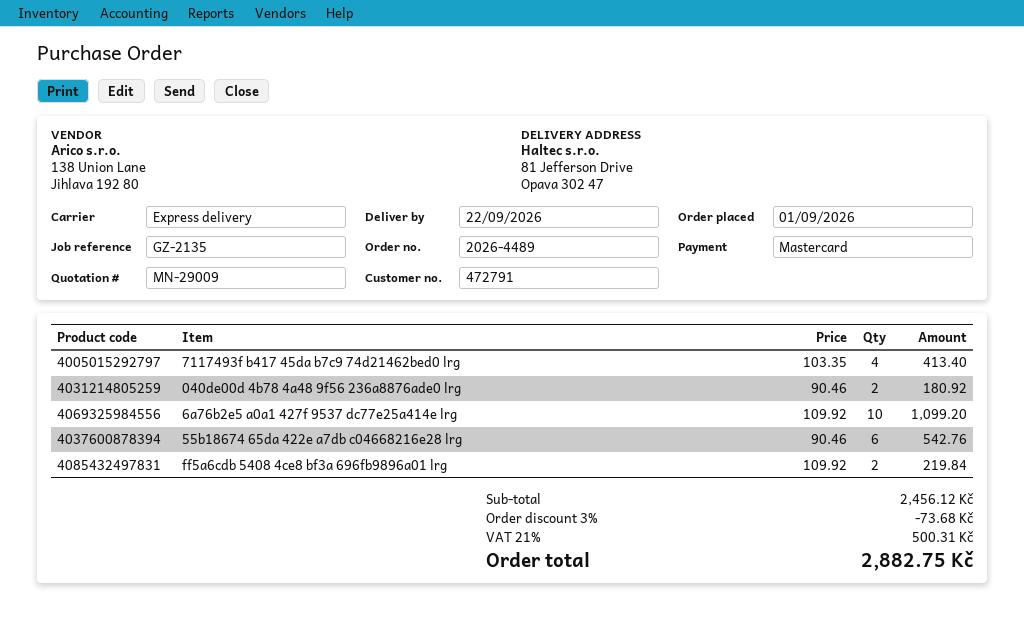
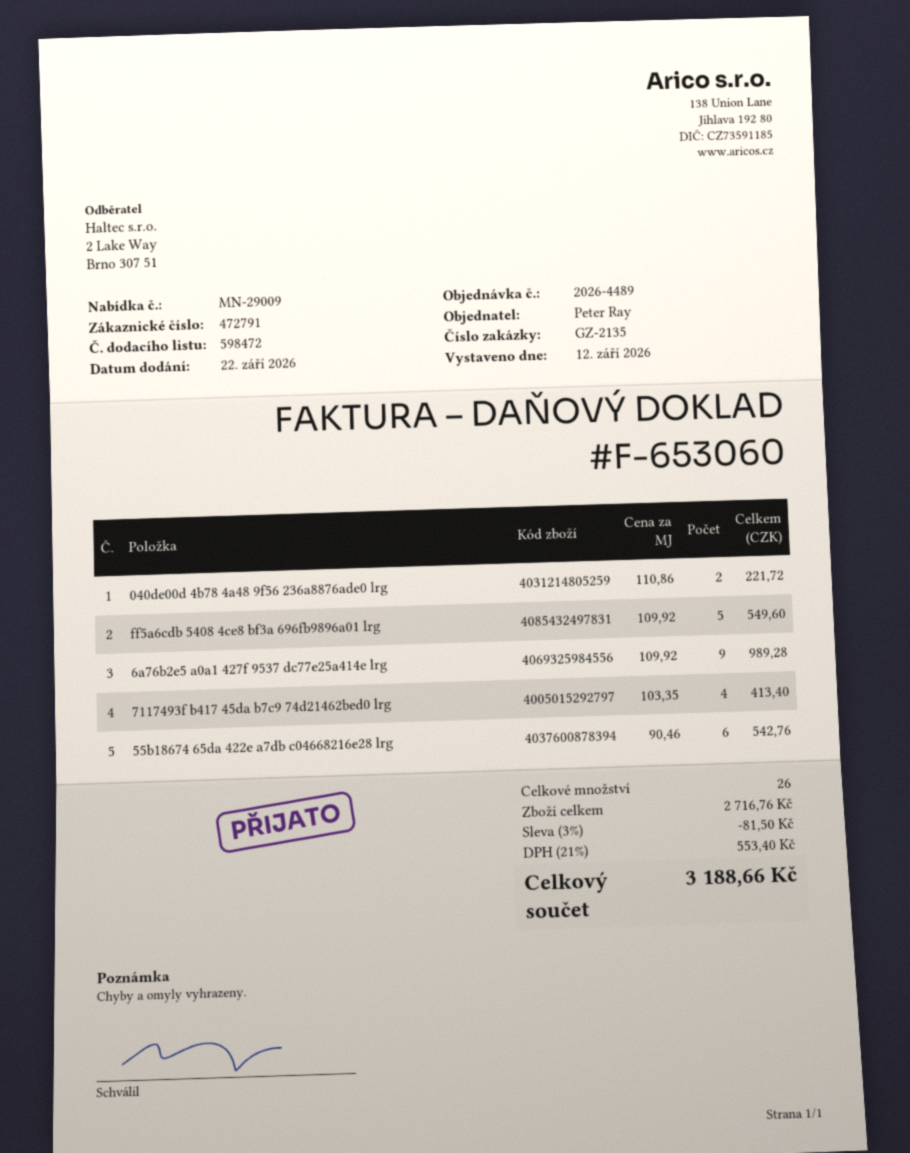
040de00d 4b78 4a48 9f56 236a8876ade0 lrg: 2 x 90.46 = 180.92 -> 2 x 110.86 = 221.72
6a76b2e5 a0a1 427f 9537 dc77e25a414e lrg: 10 x 109.92 = 1099.20 -> 9 x 109.92 = 989.28
ff5a6cdb 5408 4ce8 bf3a 696fb9896a01 lrg: 2 x 109.92 = 219.84 -> 5 x 109.92 = 549.60
subtotal: 2456.12 -> 2716.76
discount: 3% = 73.68 -> 3% = 81.50
tax: 21% = 500.31 -> 21% = 553.40
total: 2882.75 -> 3188.66

